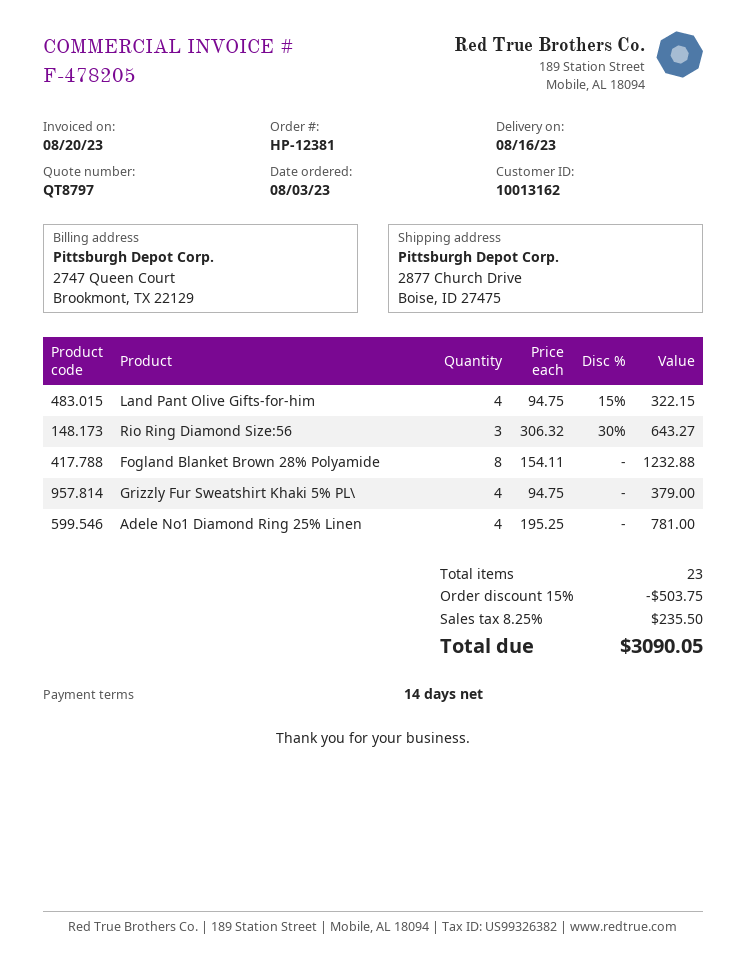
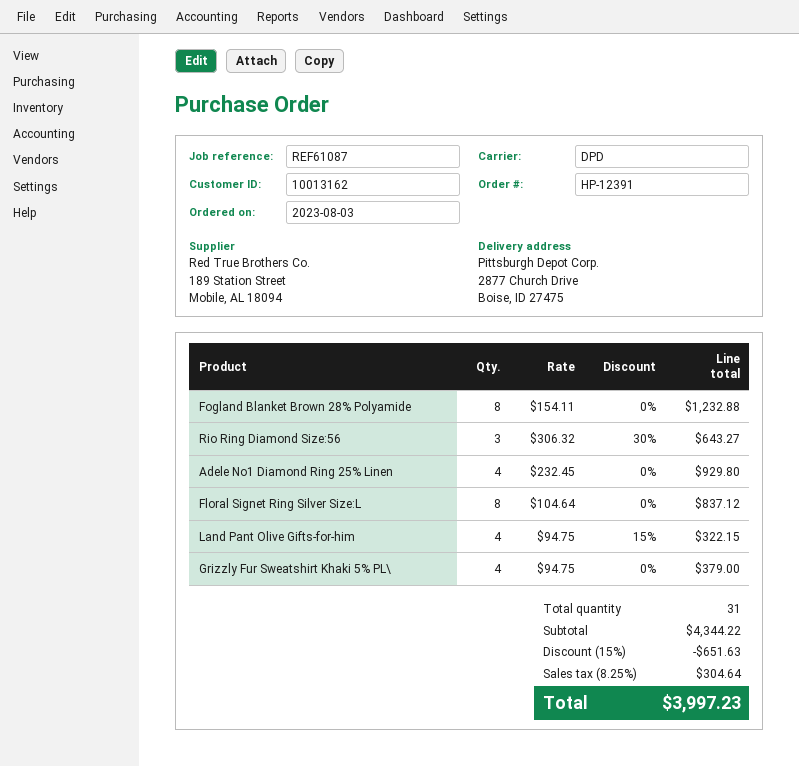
order number: HP-12381 -> HP-12391
Adele No1 Diamond Ring 25% Linen: 4 x 195.25 = 781.00 -> 4 x 232.45 = 929.80
Floral Signet Ring Silver Size:L: none -> 8 x 104.64 = 837.12
total quantity: 23 -> 31
discount: 15% = 503.75 -> 15% = 651.63
tax: 8.25% = 235.50 -> 8.25% = 304.64
total: 3090.05 -> 3997.23

